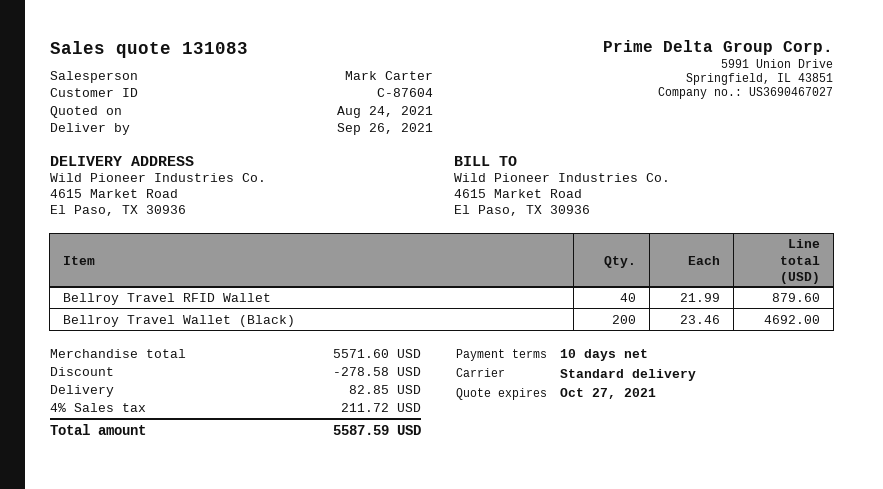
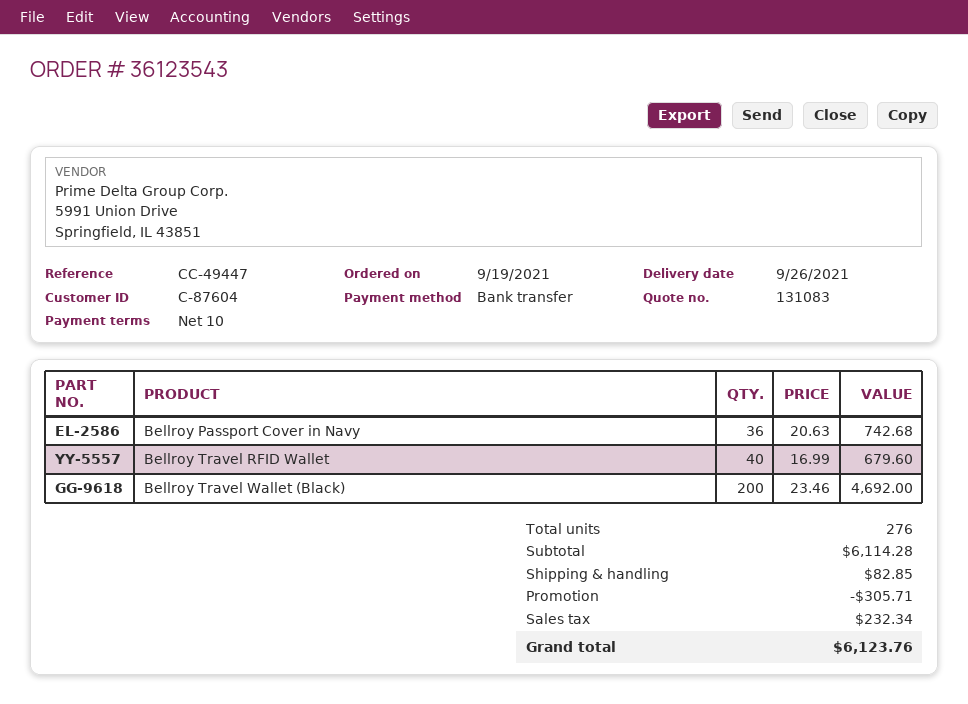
Bellroy Travel RFID Wallet: 40 x 21.99 = 879.60 -> 40 x 16.99 = 679.60
Bellroy Passport Cover in Navy: none -> 36 x 20.63 = 742.68
subtotal: 5571.60 -> 6114.28
discount: 278.58 -> 305.71
tax: 211.72 -> 232.34
total: 5587.59 -> 6123.76

